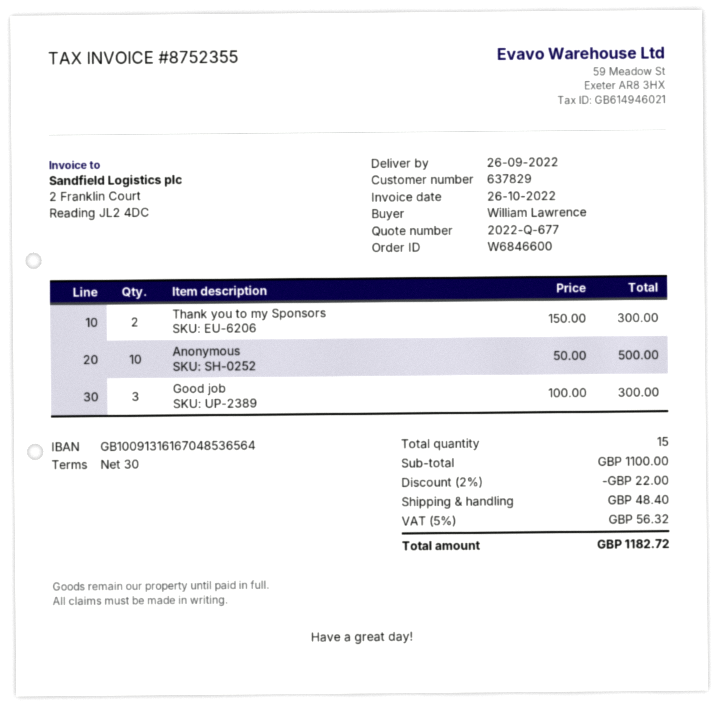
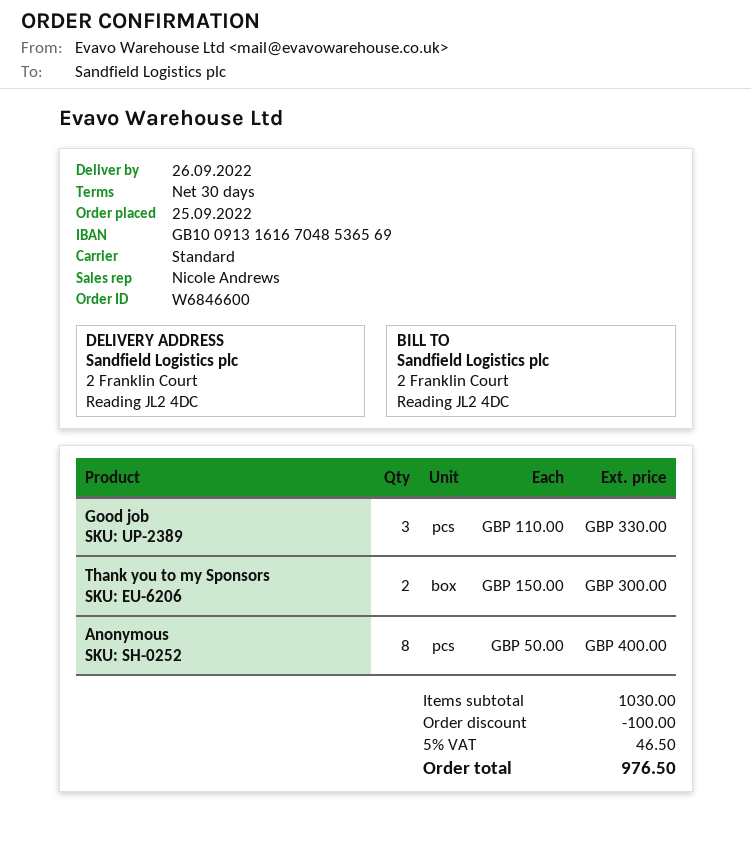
bank account: GB10091316167048536564 -> GB10091316167048536569
Anonymous: 10 x 50.00 = 500.00 -> 8 x 50.00 = 400.00
Good job: 3 x 100.00 = 300.00 -> 3 x 110.00 = 330.00
subtotal: 1100.00 -> 1030.00
discount: 22.00 -> 100.00
shipping: 48.40 -> none
tax: 5% = 56.32 -> 5% = 46.50
total: 1182.72 -> 976.50

